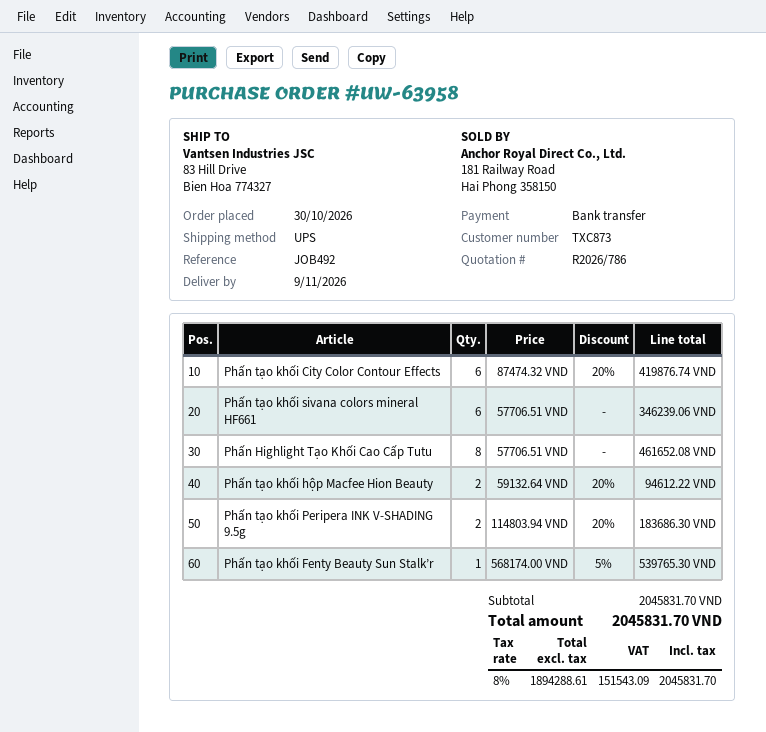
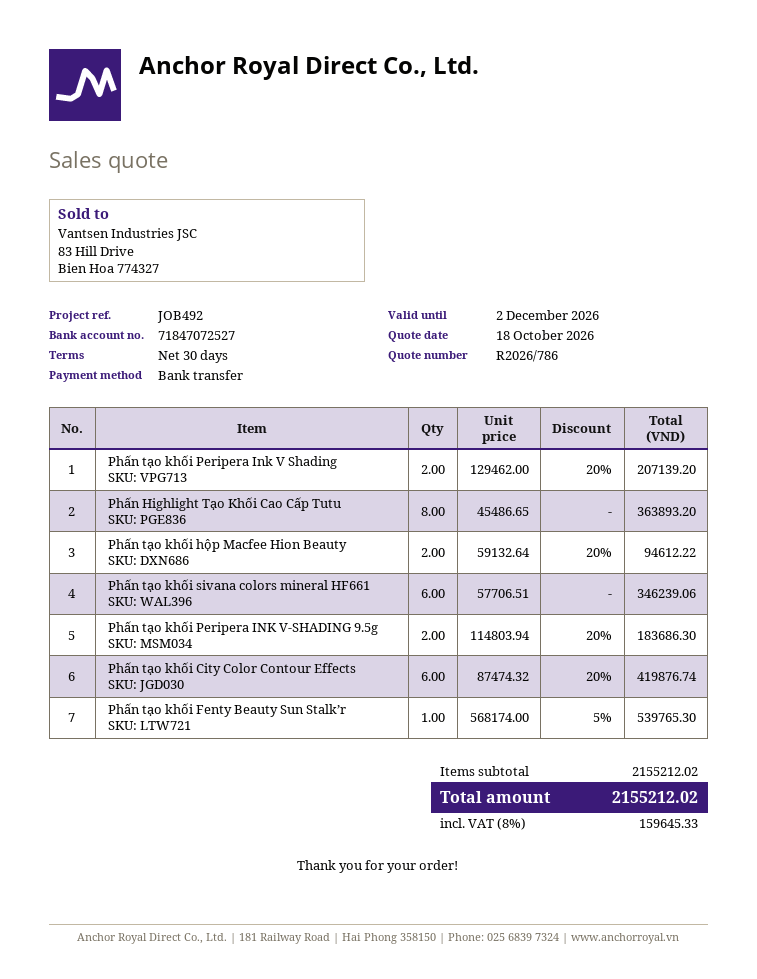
Phấn Highlight Tạo Khối Cao Cấp Tutu: 8 x 57706.51 = 461652.08 -> 8 x 45486.65 = 363893.20
Phấn tạo khối Peripera Ink V Shading: none -> 2 x 129462.00 - 20% = 207139.20
subtotal: 2045831.70 -> 2155212.02
tax: 8% = 151543.09 -> 8% = 159645.33
total: 2045831.70 -> 2155212.02

